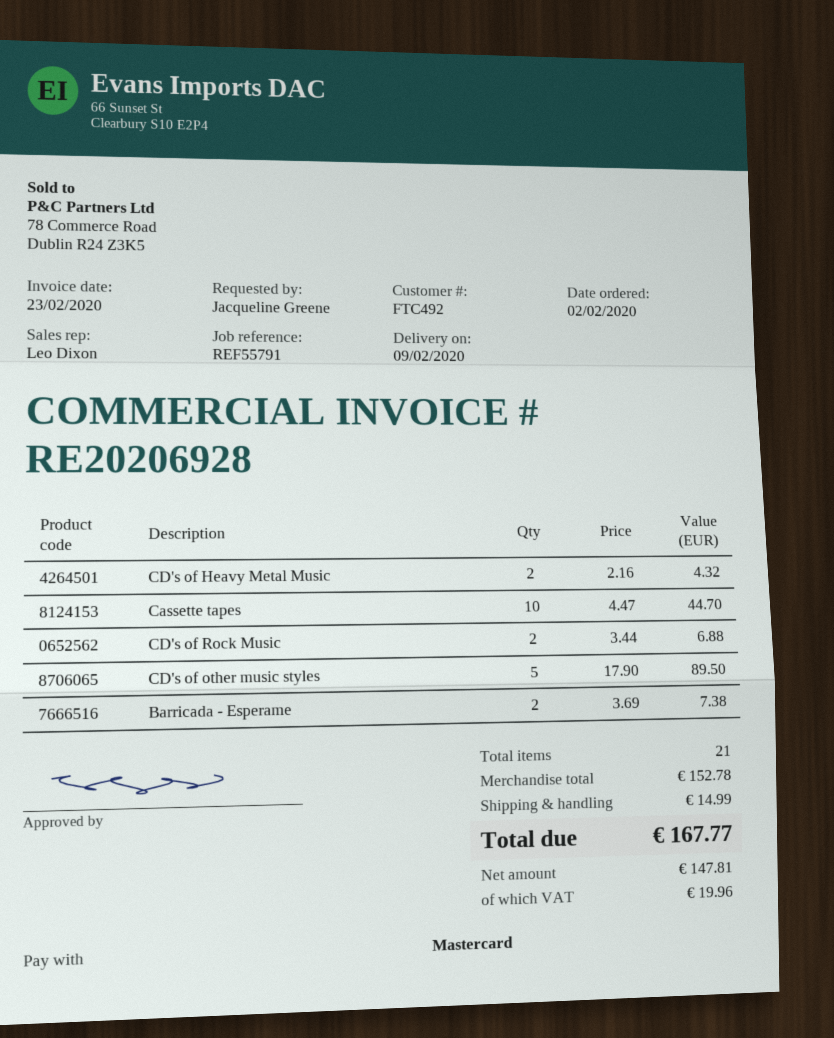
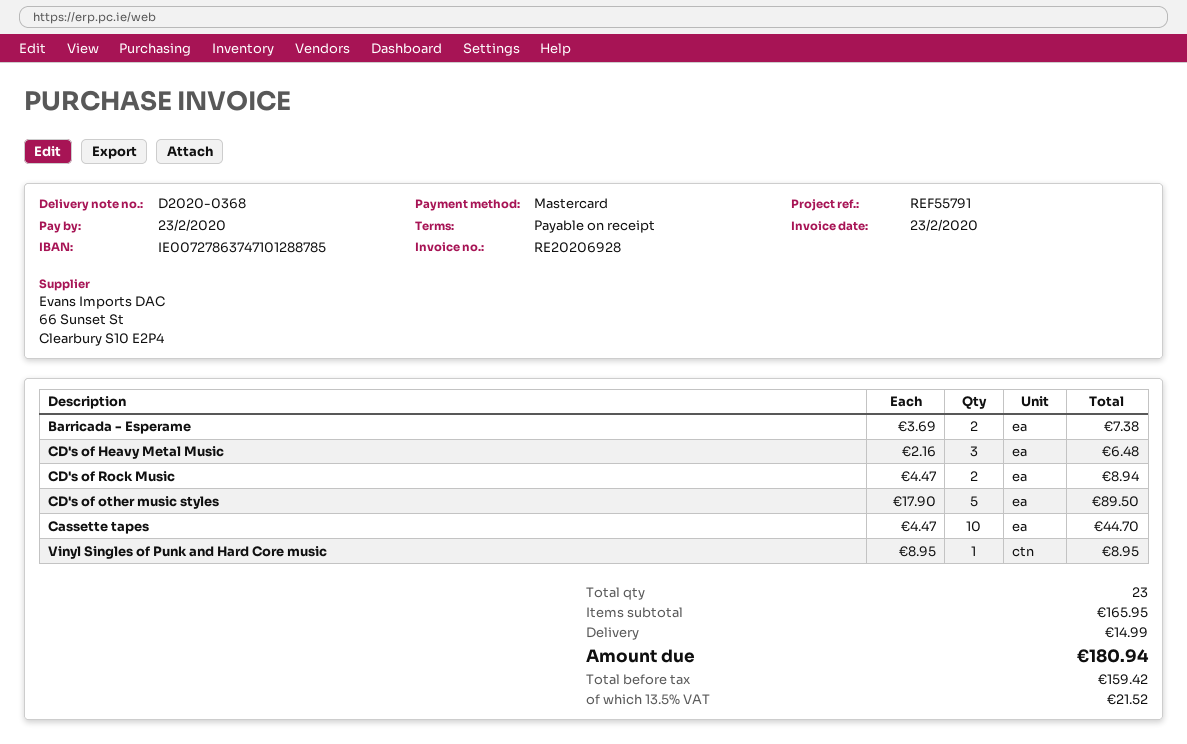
CD's of Heavy Metal Music: 2 x 2.16 = 4.32 -> 3 x 2.16 = 6.48
CD's of Rock Music: 2 x 3.44 = 6.88 -> 2 x 4.47 = 8.94
Vinyl Singles of Punk and Hard Core music: none -> 1 x 8.95 = 8.95
total quantity: 21 -> 23
subtotal: 152.78 -> 165.95
net: 147.81 -> 159.42
tax: 19.96 -> 21.52
total: 167.77 -> 180.94

